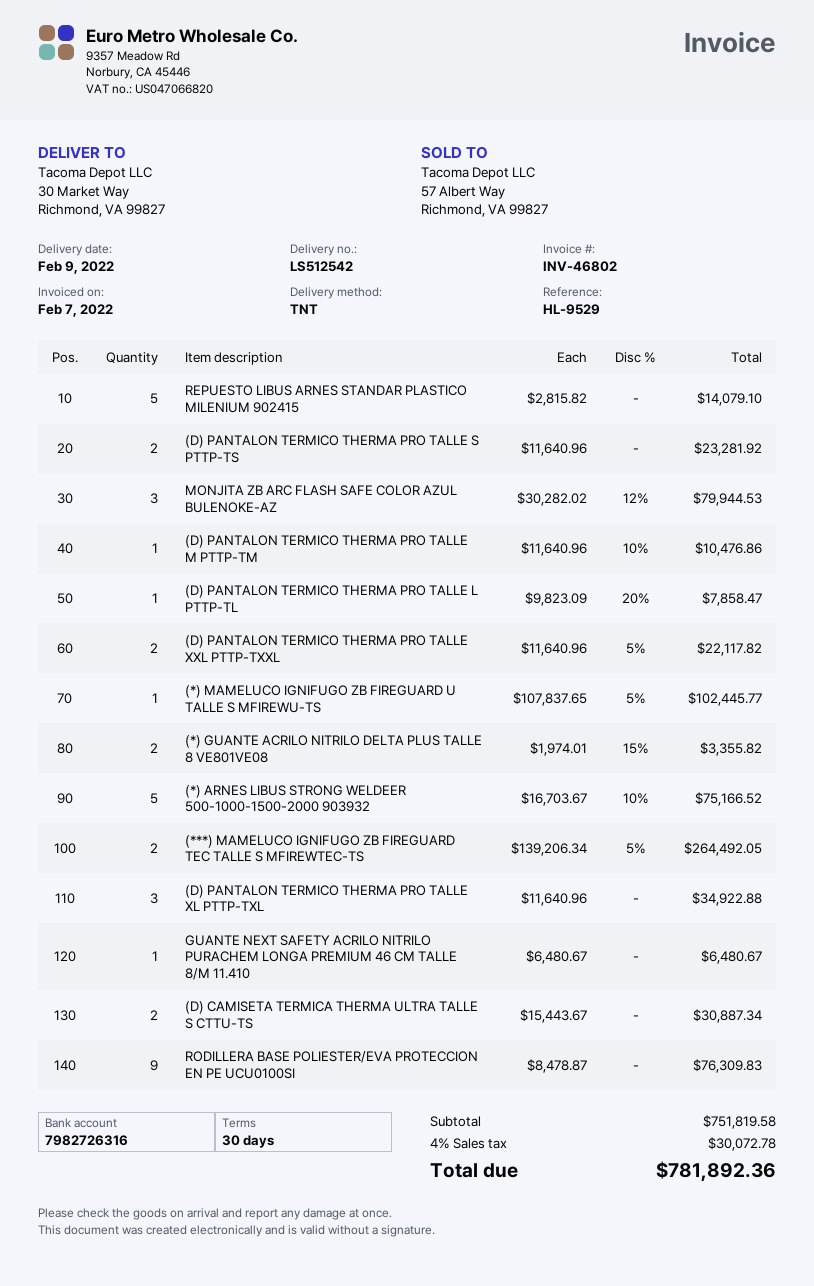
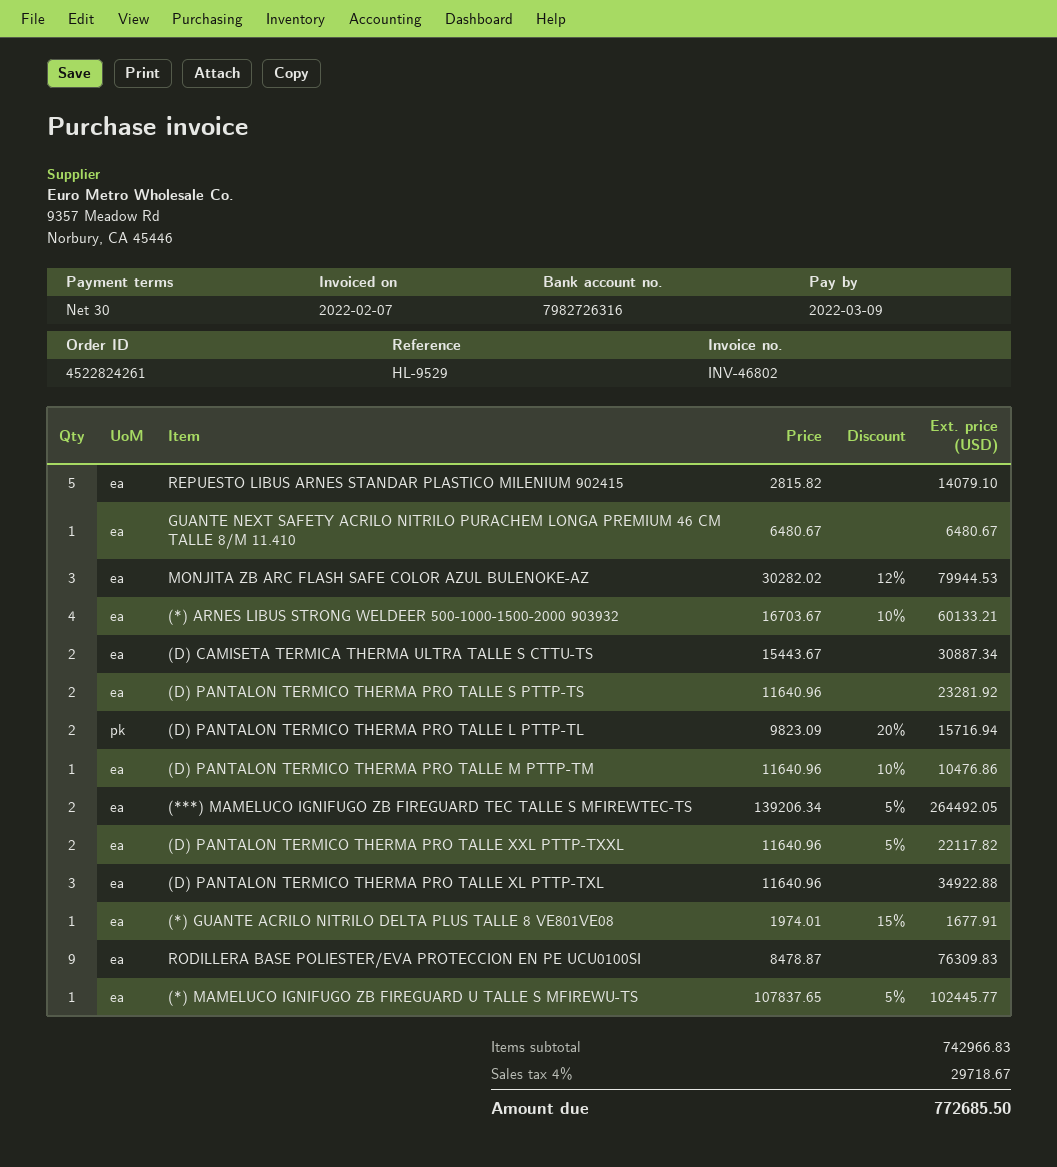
(D) PANTALON TERMICO THERMA PRO TALLE L PTTP-TL: 1 x 9823.09 - 20% = 7858.47 -> 2 x 9823.09 - 20% = 15716.94
(*) GUANTE ACRILO NITRILO DELTA PLUS TALLE 8 VE801VE08: 2 x 1974.01 - 15% = 3355.82 -> 1 x 1974.01 - 15% = 1677.91
(*) ARNES LIBUS STRONG WELDEER 500-1000-1500-2000 903932: 5 x 16703.67 - 10% = 75166.52 -> 4 x 16703.67 - 10% = 60133.21
subtotal: 751819.58 -> 742966.83
tax: 4% = 30072.78 -> 4% = 29718.67
total: 781892.36 -> 772685.50

